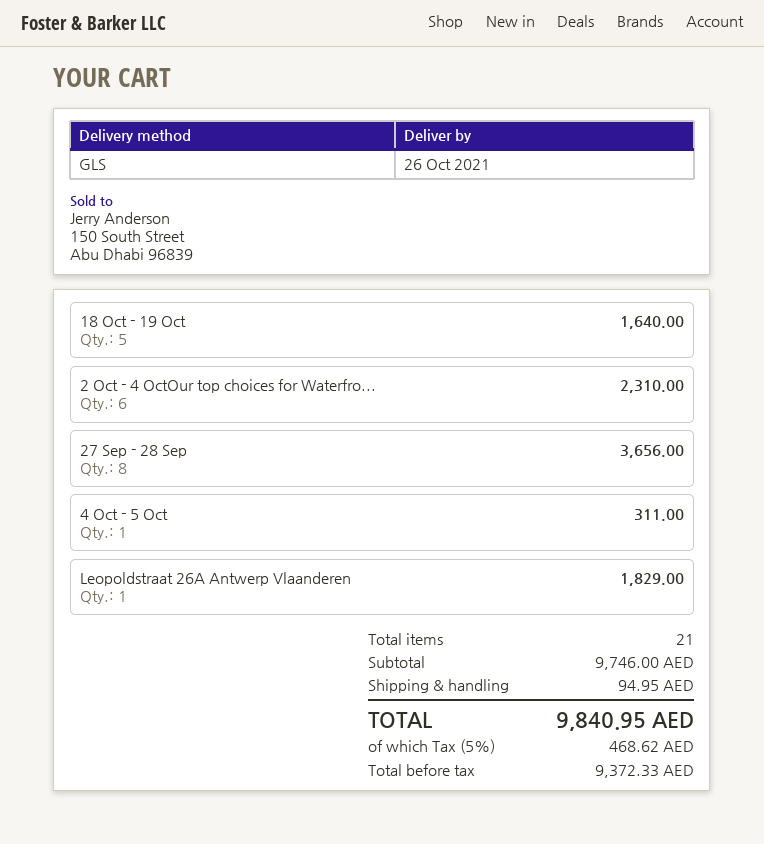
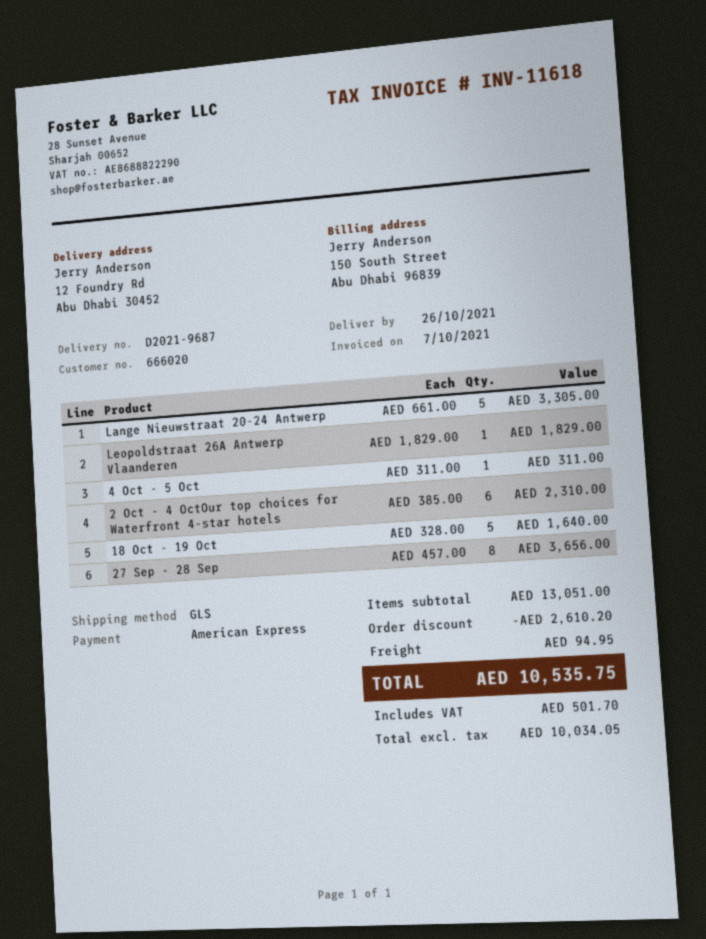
Lange Nieuwstraat 20-24 Antwerp: none -> 5 for 3305.00
subtotal: 9746.00 -> 13051.00
discount: none -> 2610.20
net: 9372.33 -> 10034.05
tax: 468.62 -> 501.70
total: 9840.95 -> 10535.75

